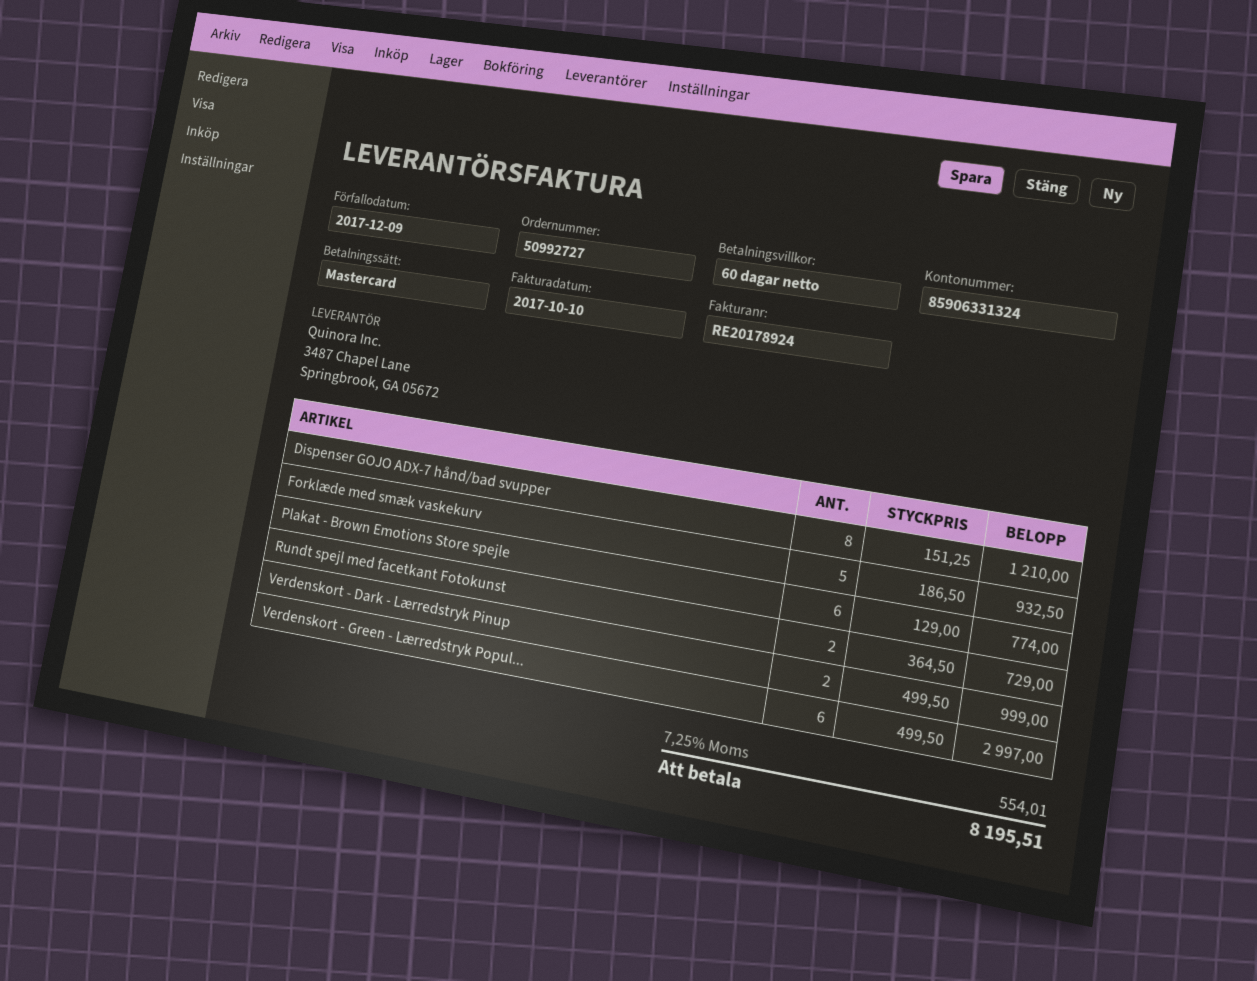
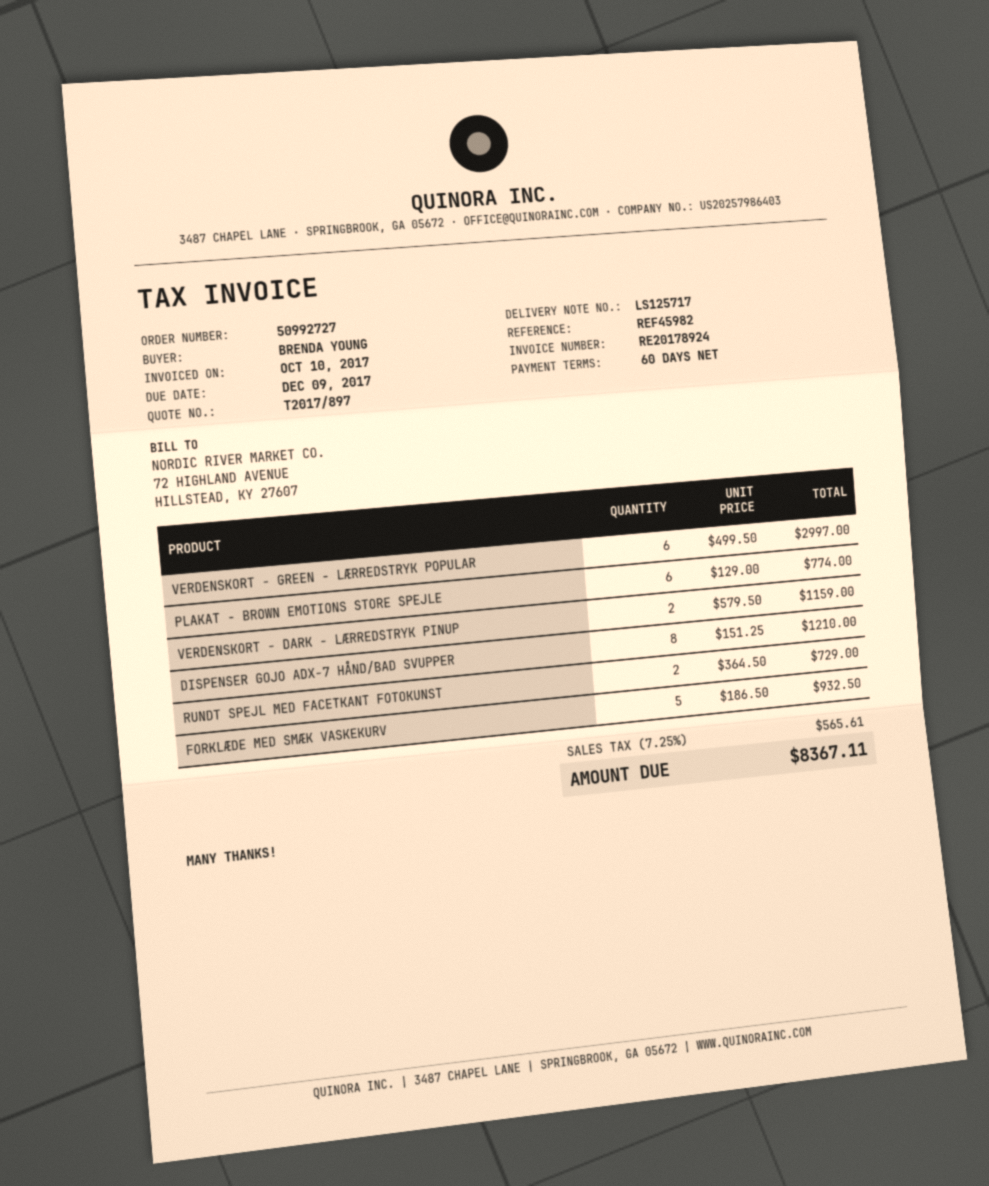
Verdenskort - Dark - Lærredstryk Pinup: 2 x 499.50 = 999.00 -> 2 x 579.50 = 1159.00
tax: 7.25% = 554.01 -> 7.25% = 565.61
total: 8195.51 -> 8367.11

